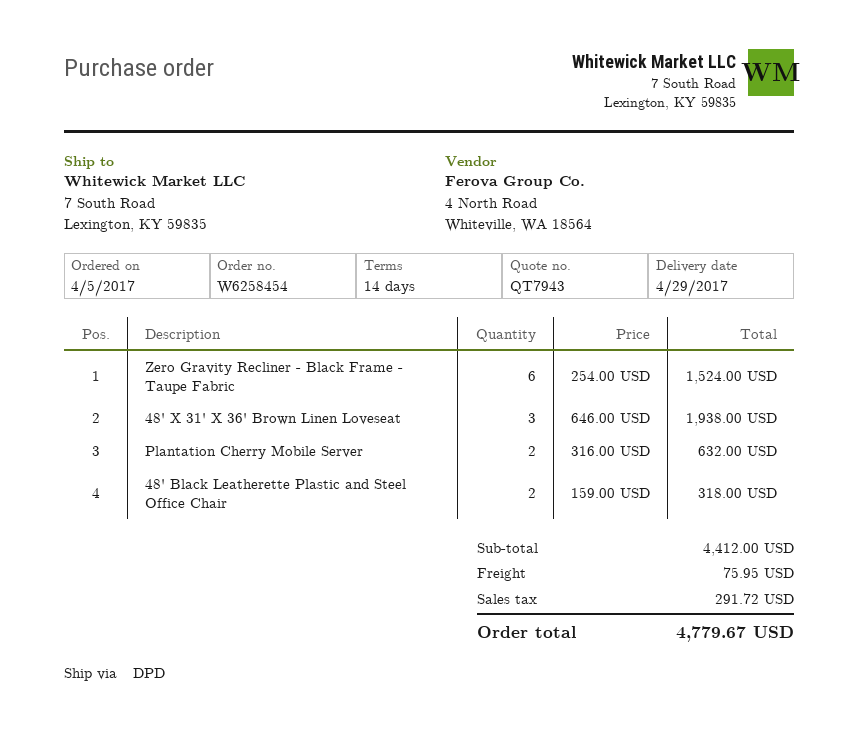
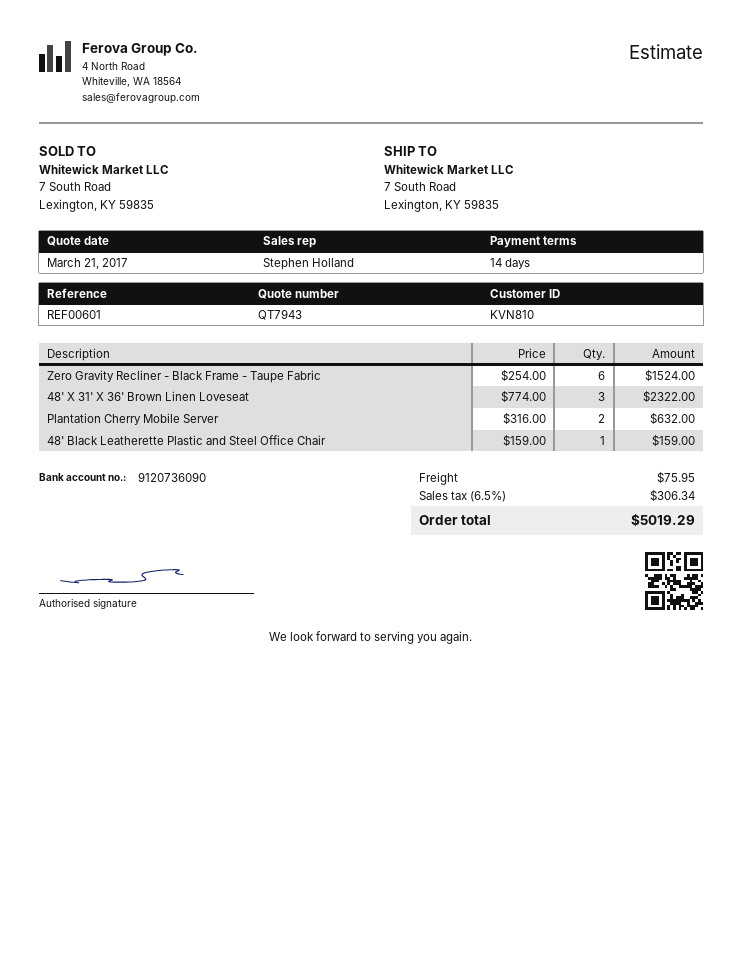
48' X 31' X 36' Brown Linen Loveseat: 3 x 646.00 = 1938.00 -> 3 x 774.00 = 2322.00
48' Black Leatherette Plastic and Steel Office Chair: 2 x 159.00 = 318.00 -> 1 x 159.00 = 159.00
tax: 291.72 -> 306.34
total: 4779.67 -> 5019.29

